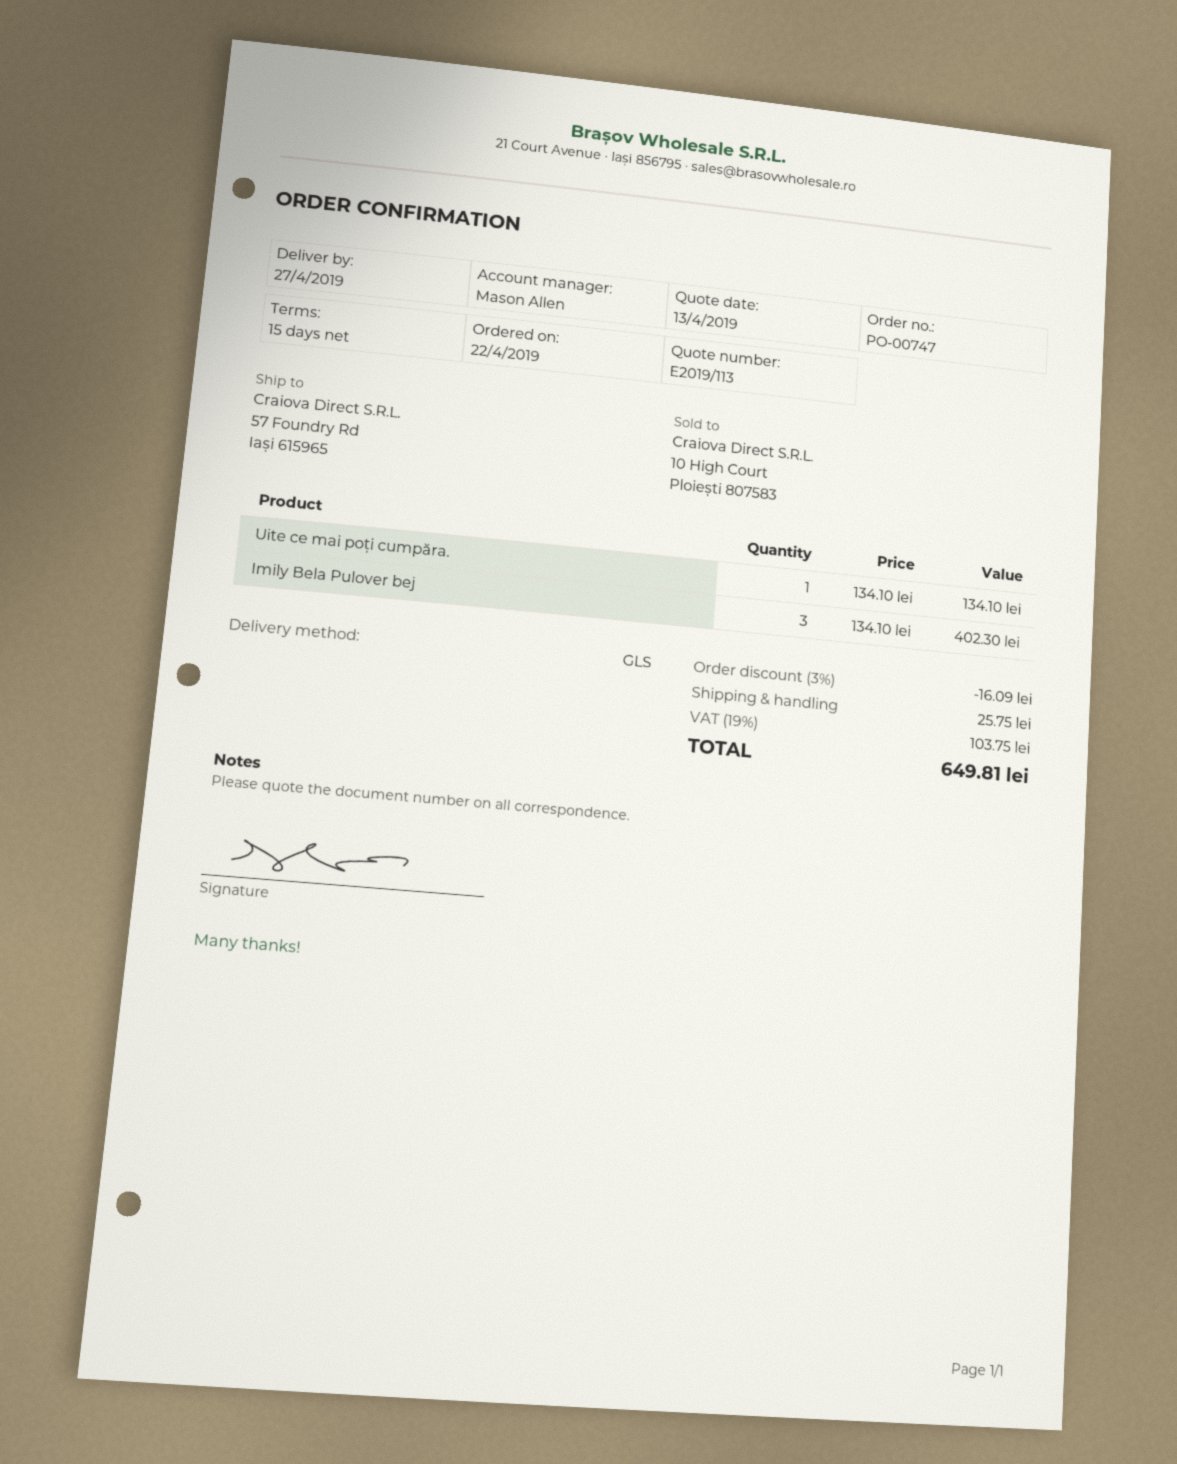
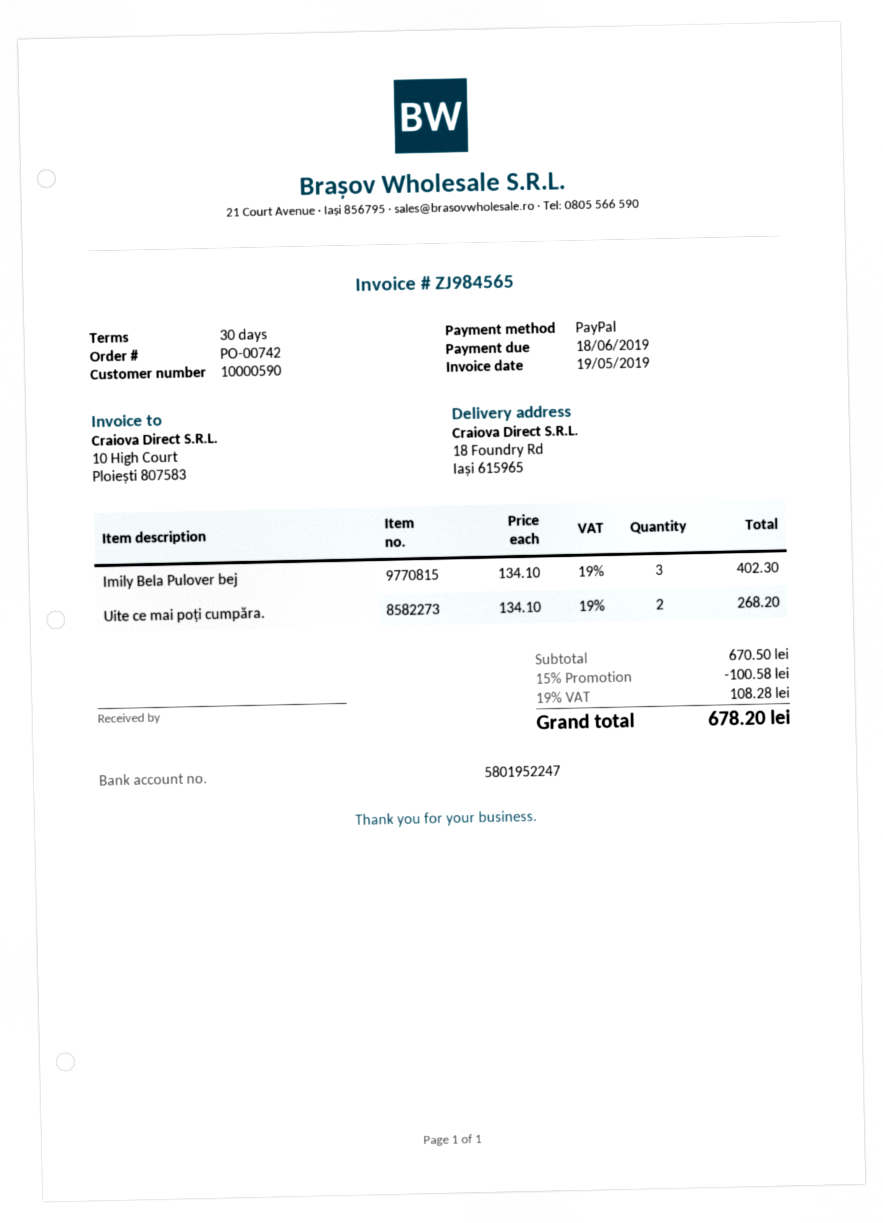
order number: PO-00747 -> PO-00742
payment terms: 15 days -> 30 days
ship to: 57 Foundry Rd, Iași 615965 -> 18 Foundry Rd, Iași 615965
Uite ce mai poți cumpăra.: 1 x 134.10 = 134.10 -> 2 x 134.10 = 268.20
discount: 3% = 16.09 -> 15% = 100.58
shipping: 25.75 -> none
tax: 19% = 103.75 -> 19% = 108.28
total: 649.81 -> 678.20

